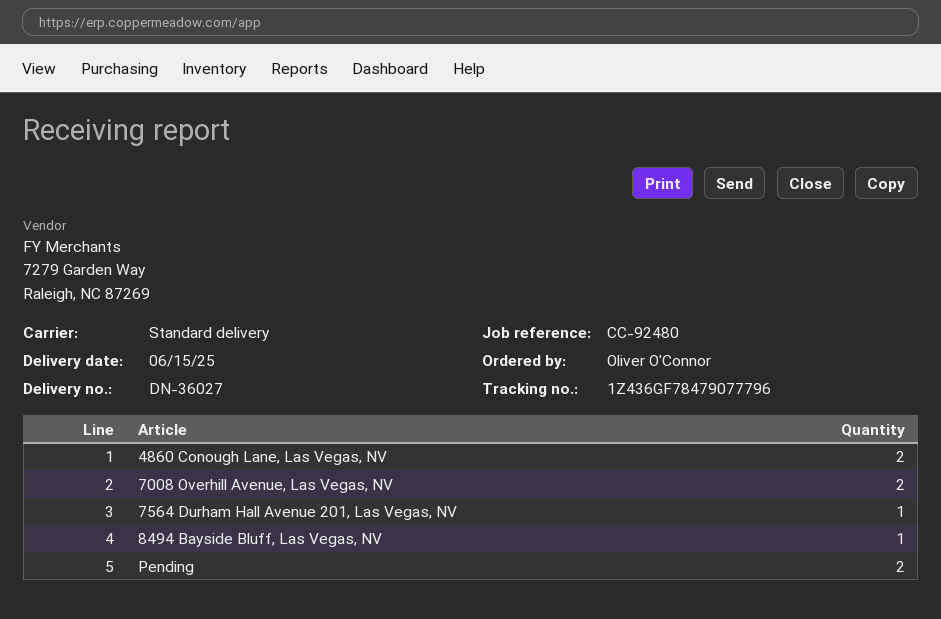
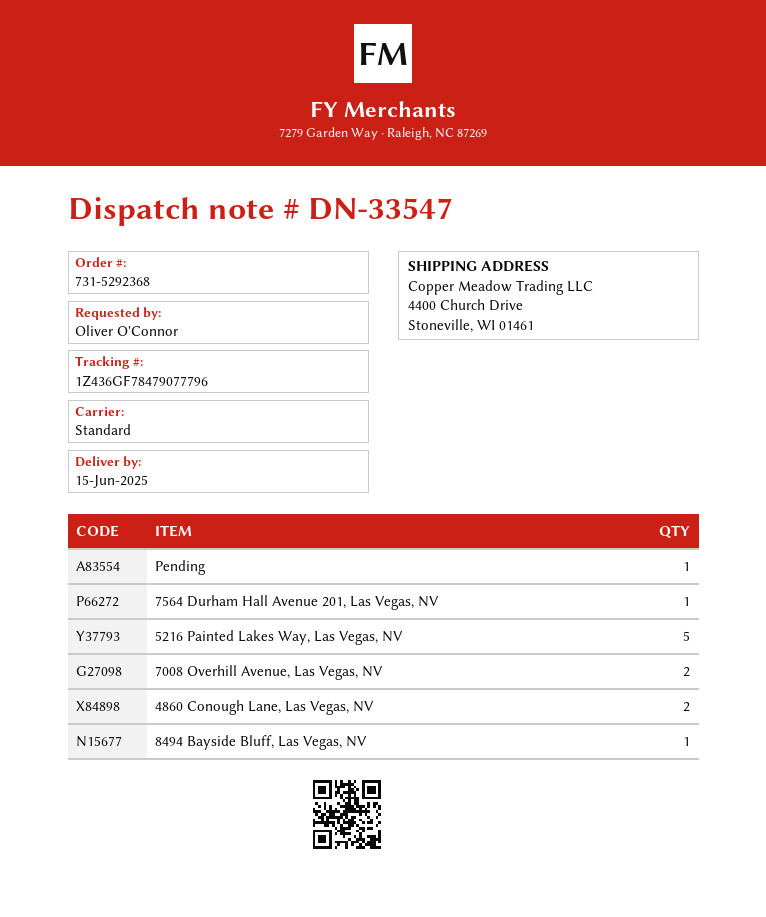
delivery note number: DN-36027 -> DN-33547
Pending: 2 -> 1
5216 Painted Lakes Way, Las Vegas, NV: none -> 5

